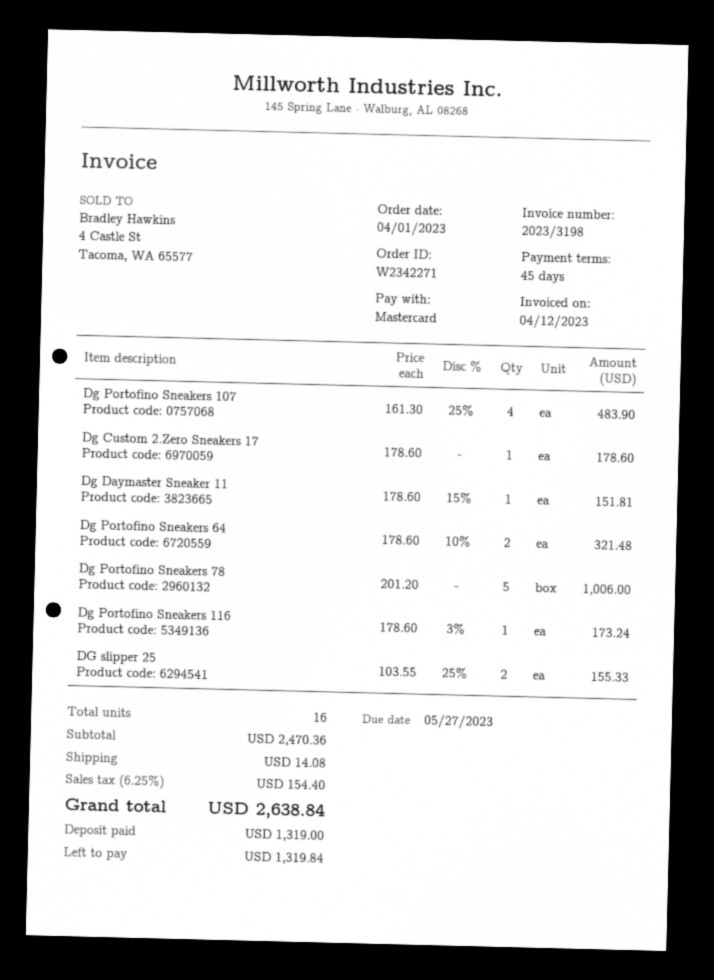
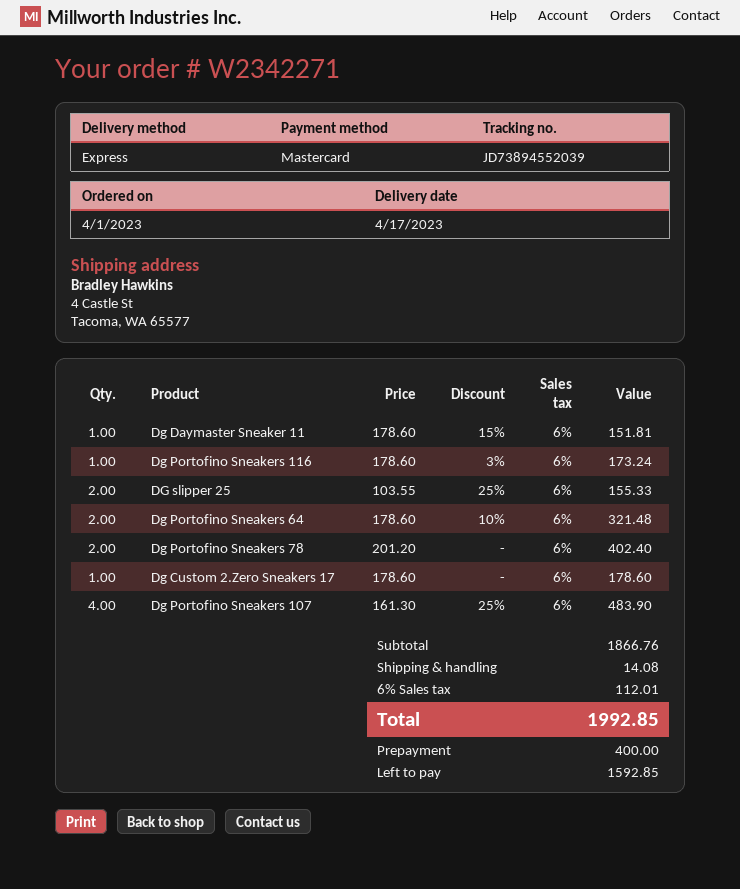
Dg Portofino Sneakers 78: 5 x 201.20 = 1006.00 -> 2 x 201.20 = 402.40
subtotal: 2470.36 -> 1866.76
tax: 6.25% = 154.40 -> 6% = 112.01
total: 2638.84 -> 1992.85
deposit: 1319.00 -> 400.00
balance: 1319.84 -> 1592.85

